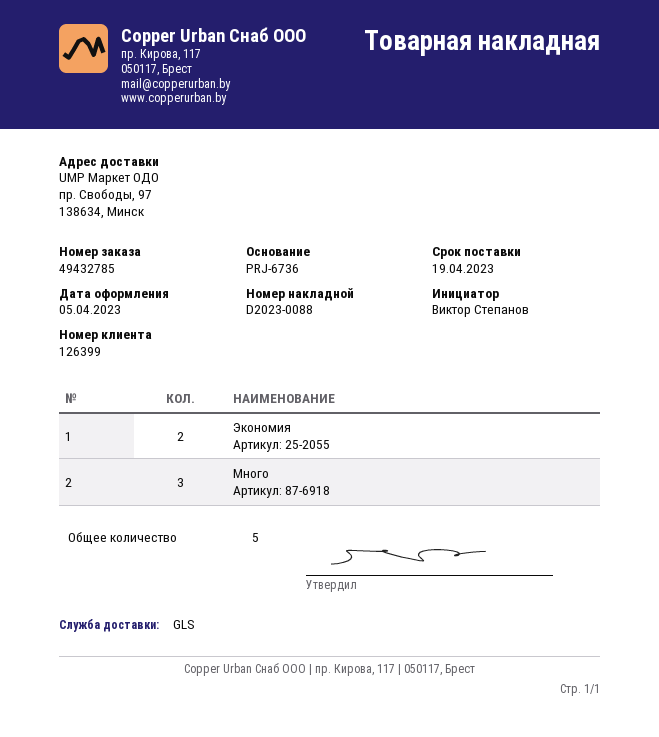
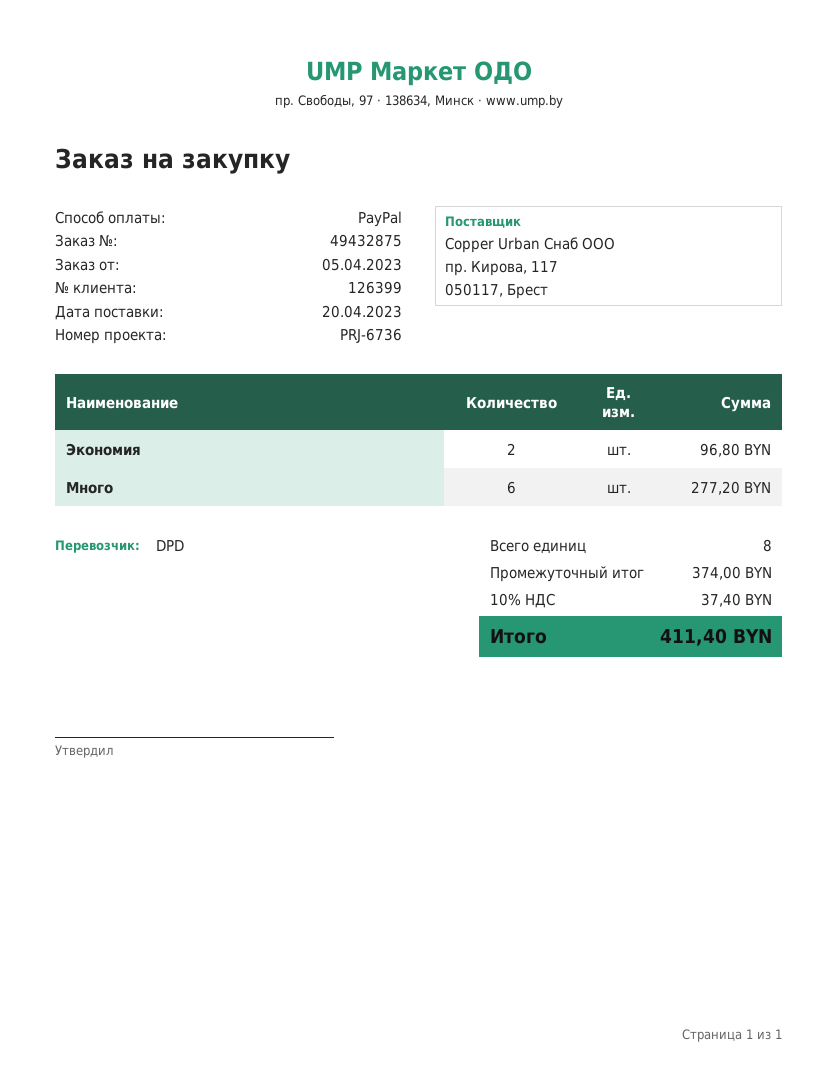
order number: 49432785 -> 49432875
delivery date: 2023-04-19 -> 2023-04-20
shipping method: GLS -> DPD
Много: 3 -> 6
total quantity: 5 -> 8

